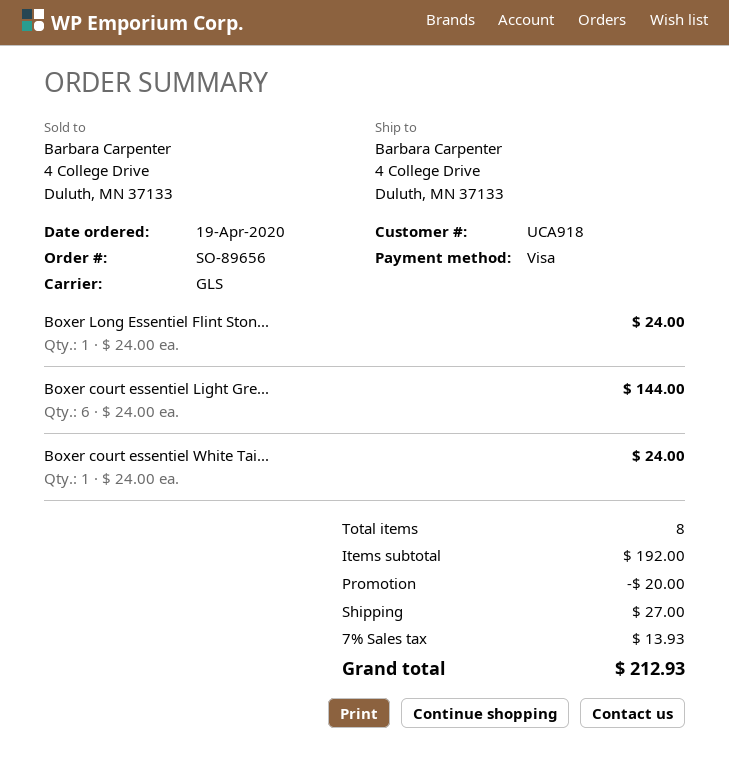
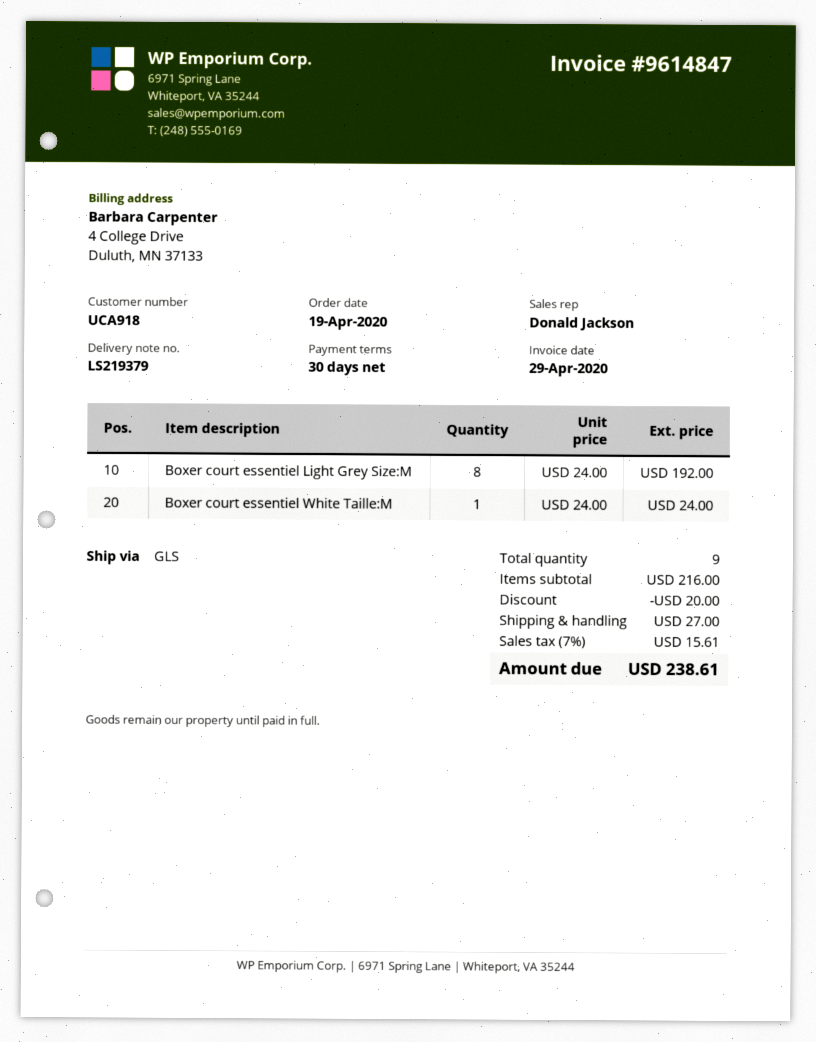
Boxer Long Essentiel Flint Ston...: 1 x 24.00 = 24.00 -> none
Boxer court essentiel Light Gre...: 6 x 24.00 = 144.00 -> 8 x 24.00 = 192.00
total quantity: 8 -> 9
subtotal: 192.00 -> 216.00
tax: 7% = 13.93 -> 7% = 15.61
total: 212.93 -> 238.61

